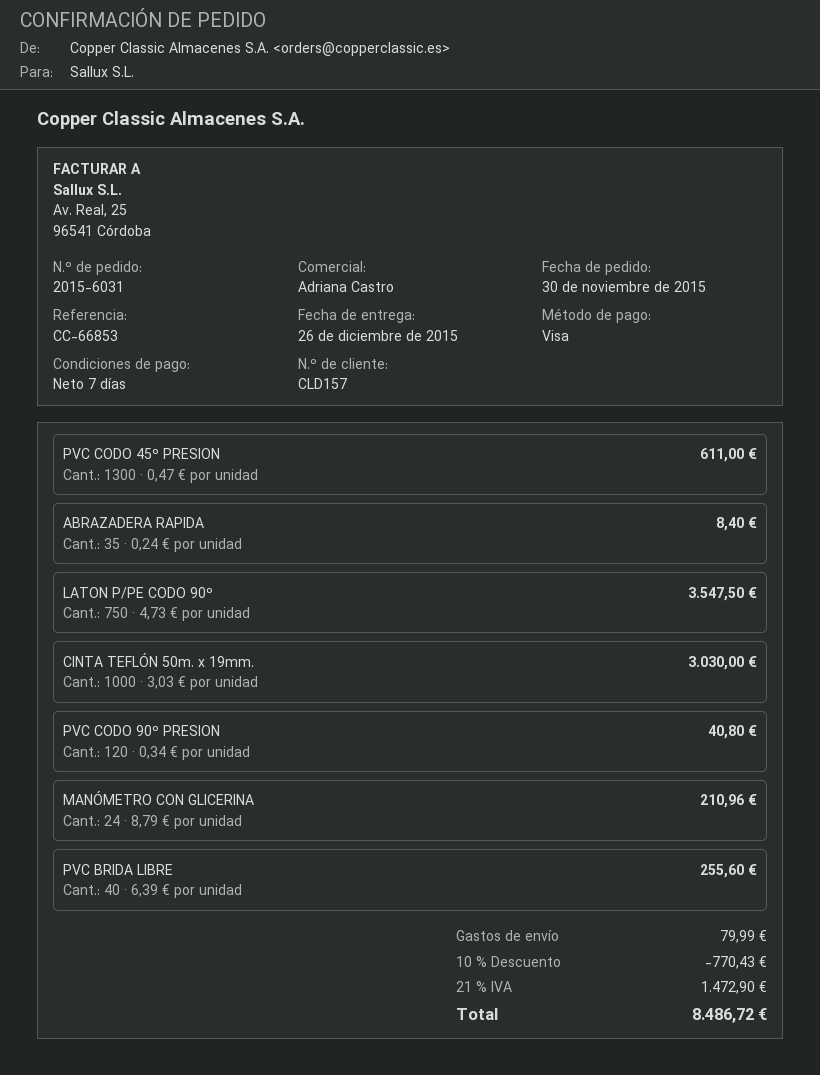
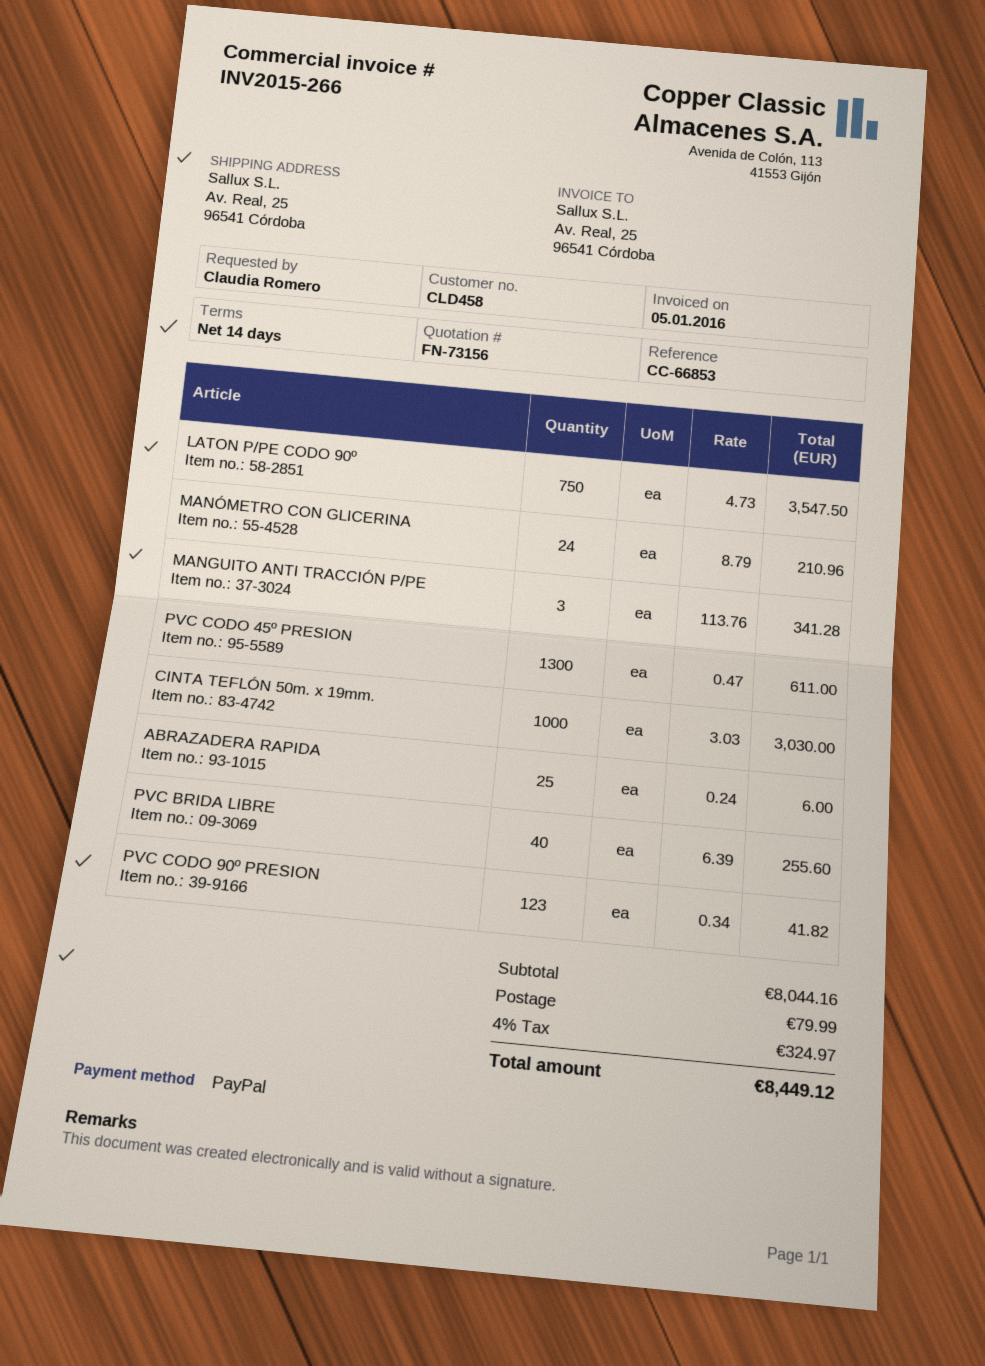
payment terms: 7 days -> 14 days
customer number: CLD157 -> CLD458
payment method: Visa -> PayPal
ABRAZADERA RAPIDA: 35 x 0.24 = 8.40 -> 25 x 0.24 = 6.00
PVC CODO 90º PRESION: 120 x 0.34 = 40.80 -> 123 x 0.34 = 41.82
MANGUITO ANTI TRACCIÓN P/PE: none -> 3 x 113.76 = 341.28
discount: 10% = 770.43 -> none
tax: 21% = 1472.90 -> 4% = 324.97
total: 8486.72 -> 8449.12

